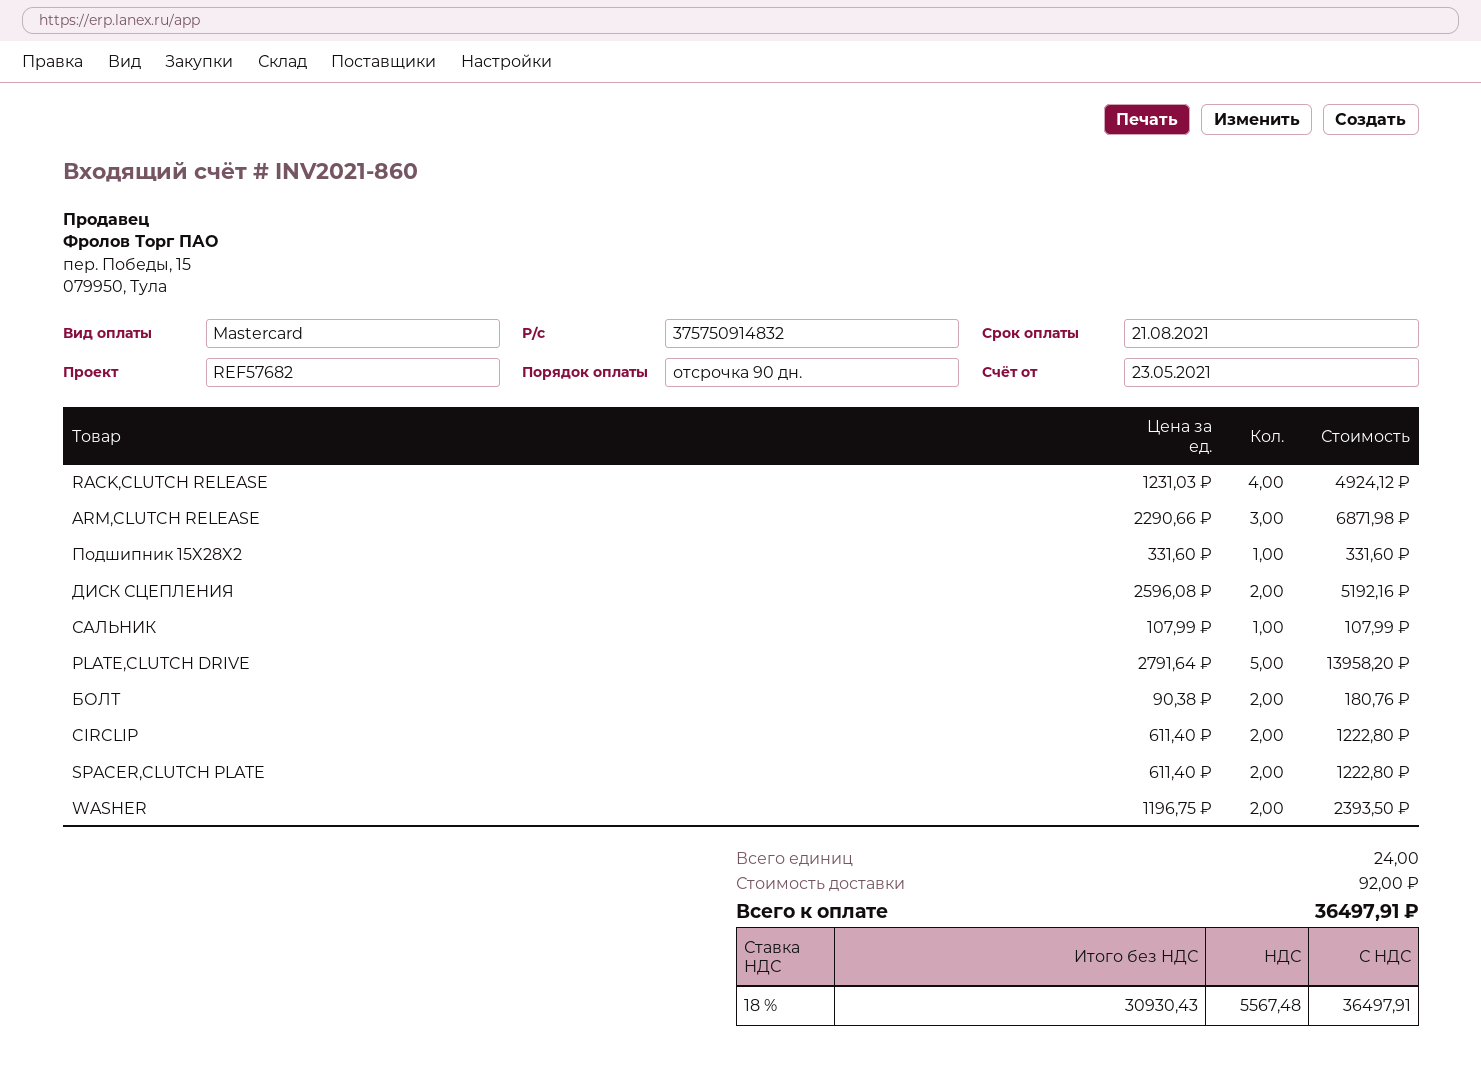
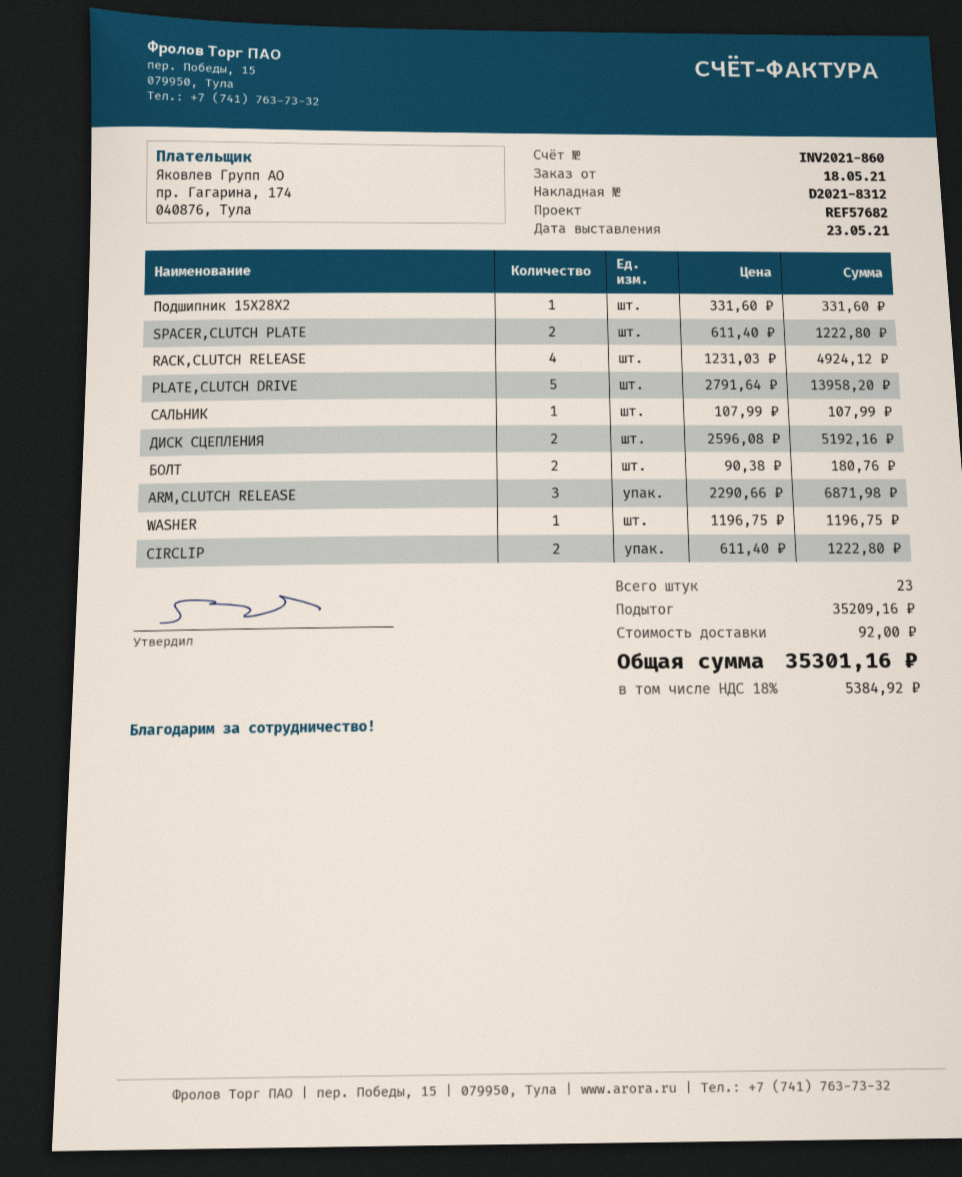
WASHER: 2 x 1196.75 = 2393.50 -> 1 x 1196.75 = 1196.75
total quantity: 24 -> 23
tax: 18% = 5567.48 -> 18% = 5384.92
total: 36497.91 -> 35301.16

